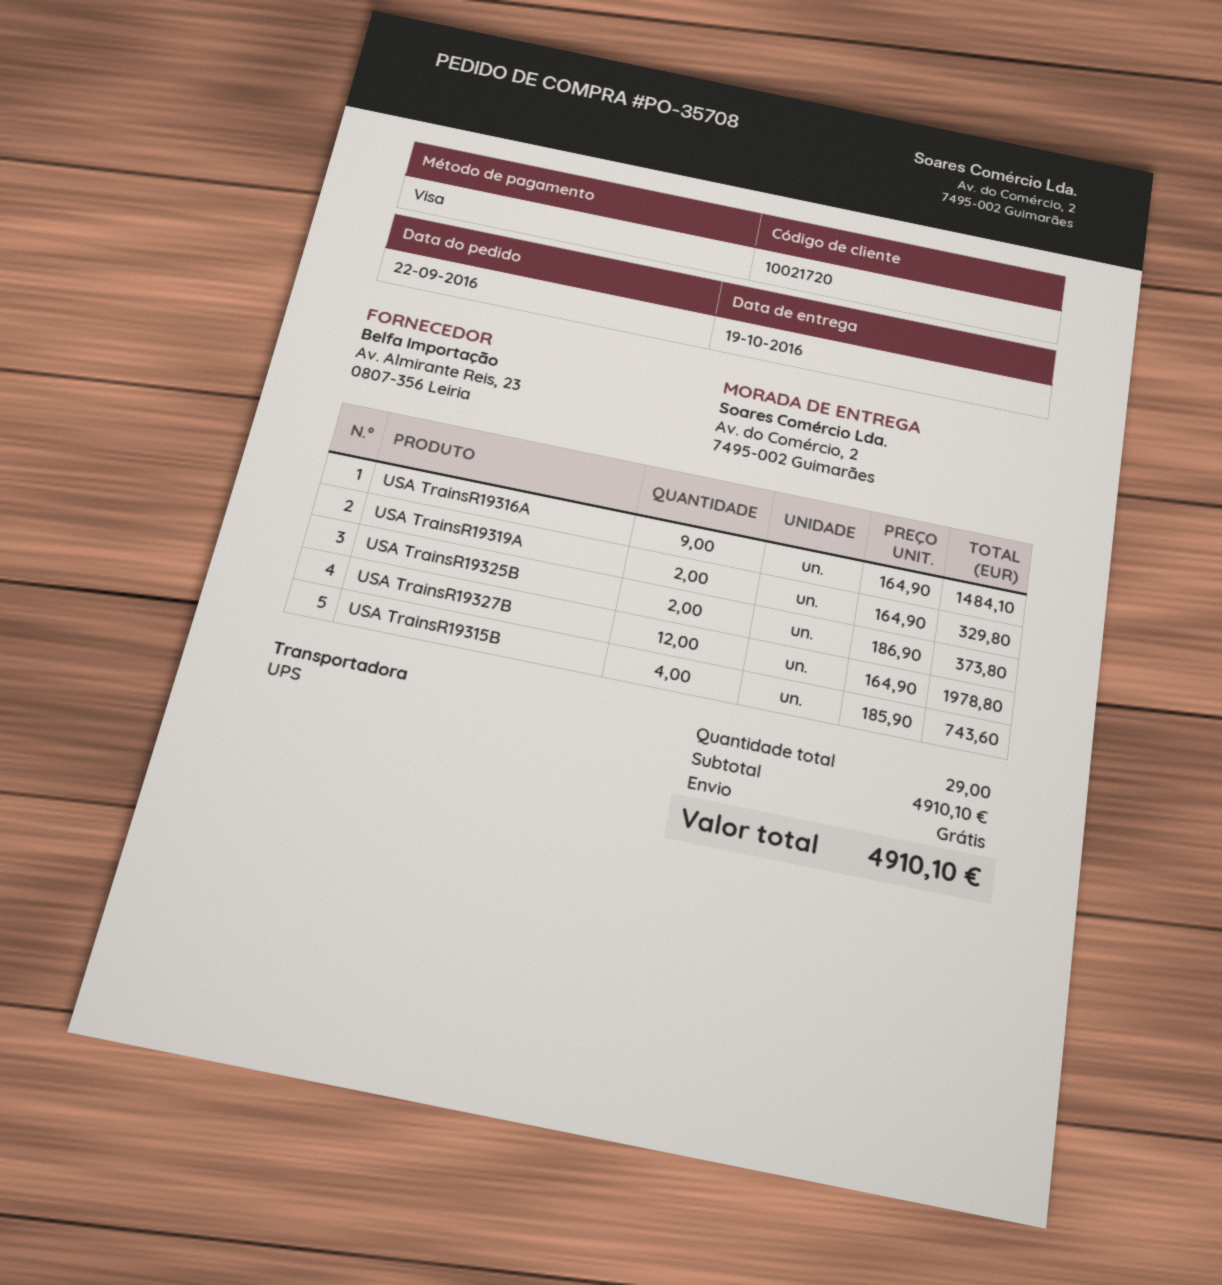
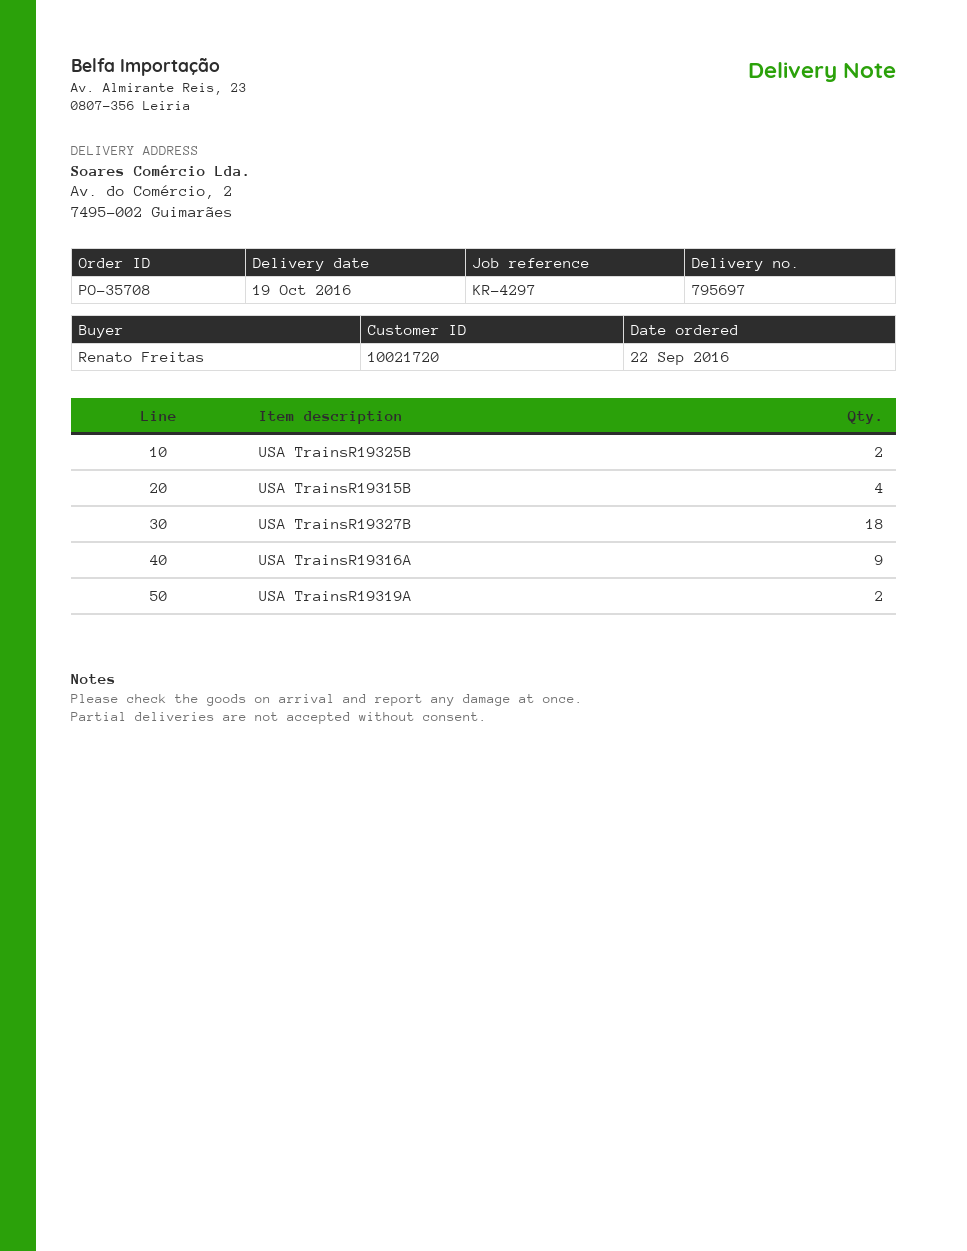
USA TrainsR19327B: 12 -> 18

